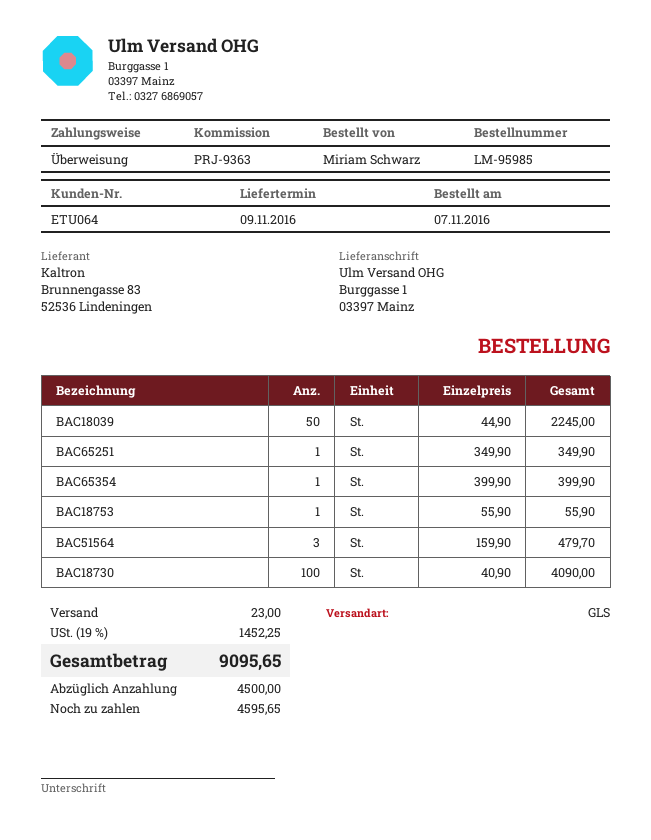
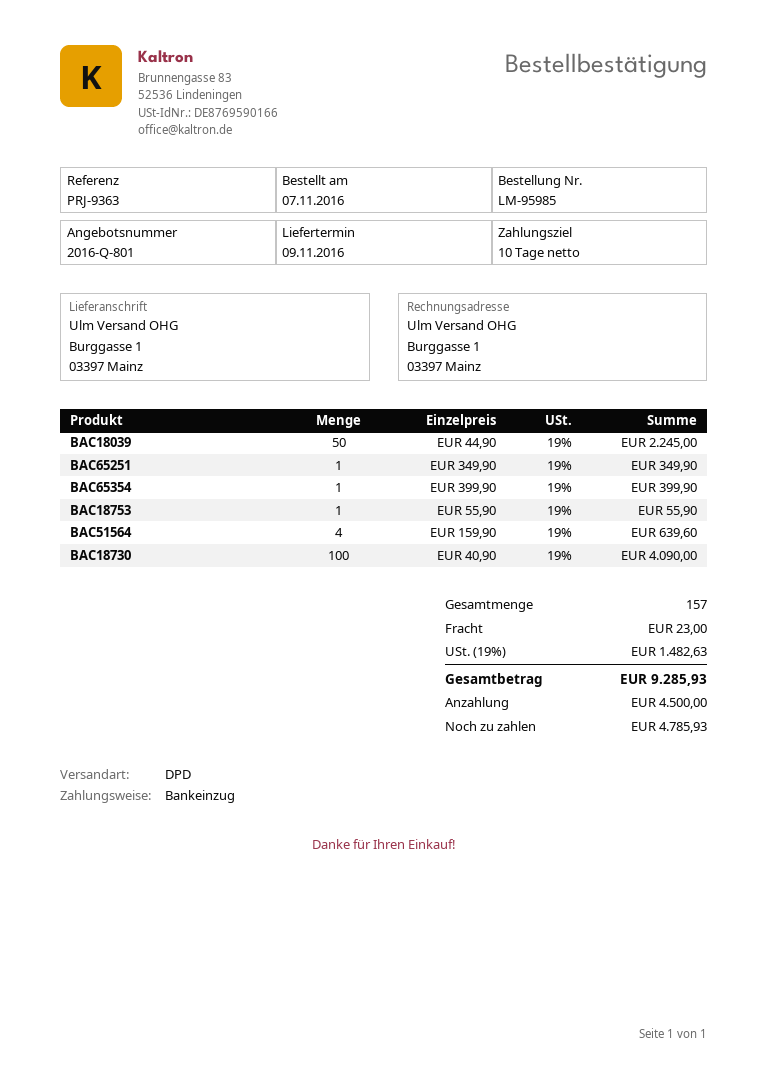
payment method: bank transfer -> direct debit
shipping method: GLS -> DPD
BAC51564: 3 x 159.90 = 479.70 -> 4 x 159.90 = 639.60
tax: 19% = 1452.25 -> 19% = 1482.63
total: 9095.65 -> 9285.93
balance: 4595.65 -> 4785.93

